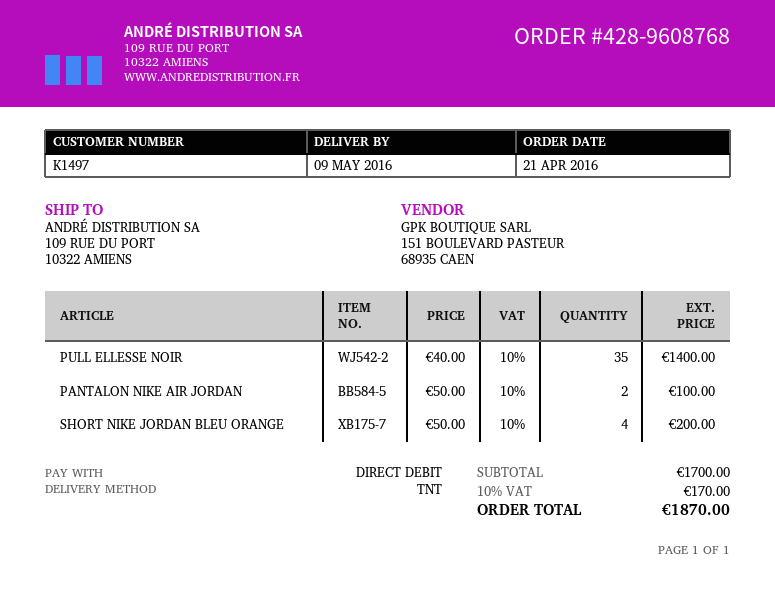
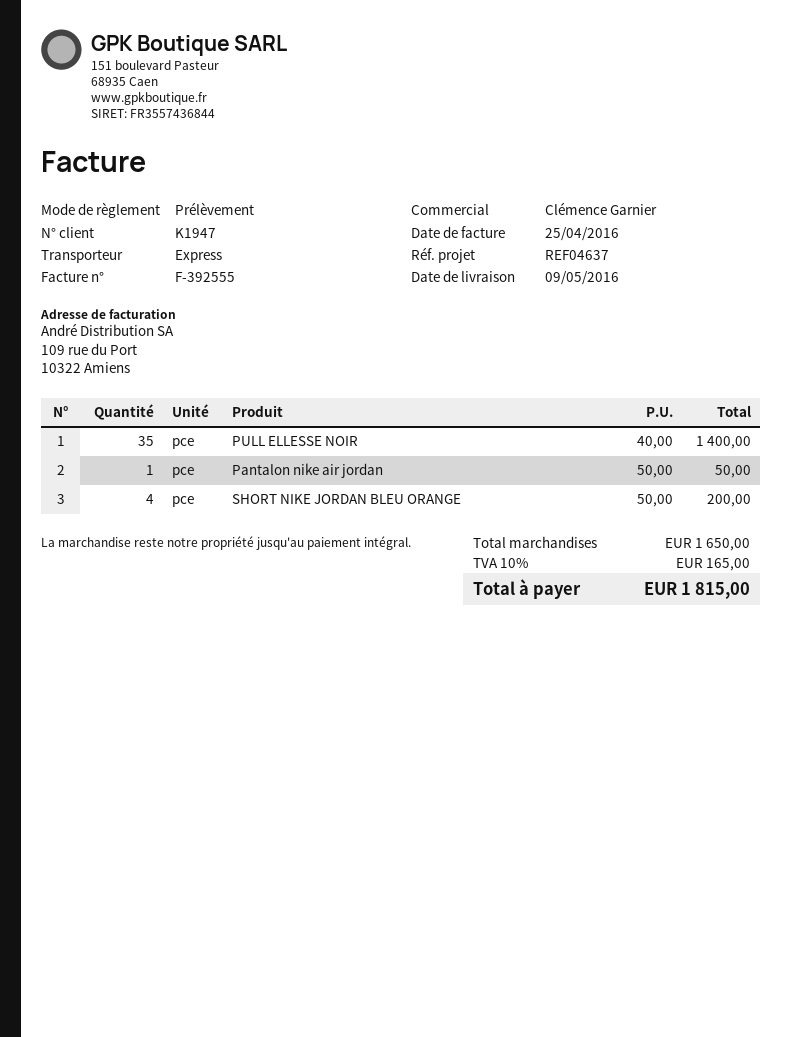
customer number: K1497 -> K1947
shipping method: TNT -> express
PANTALON NIKE AIR JORDAN: 2 x 50.00 = 100.00 -> 1 x 50.00 = 50.00
subtotal: 1700.00 -> 1650.00
tax: 10% = 170.00 -> 10% = 165.00
total: 1870.00 -> 1815.00

